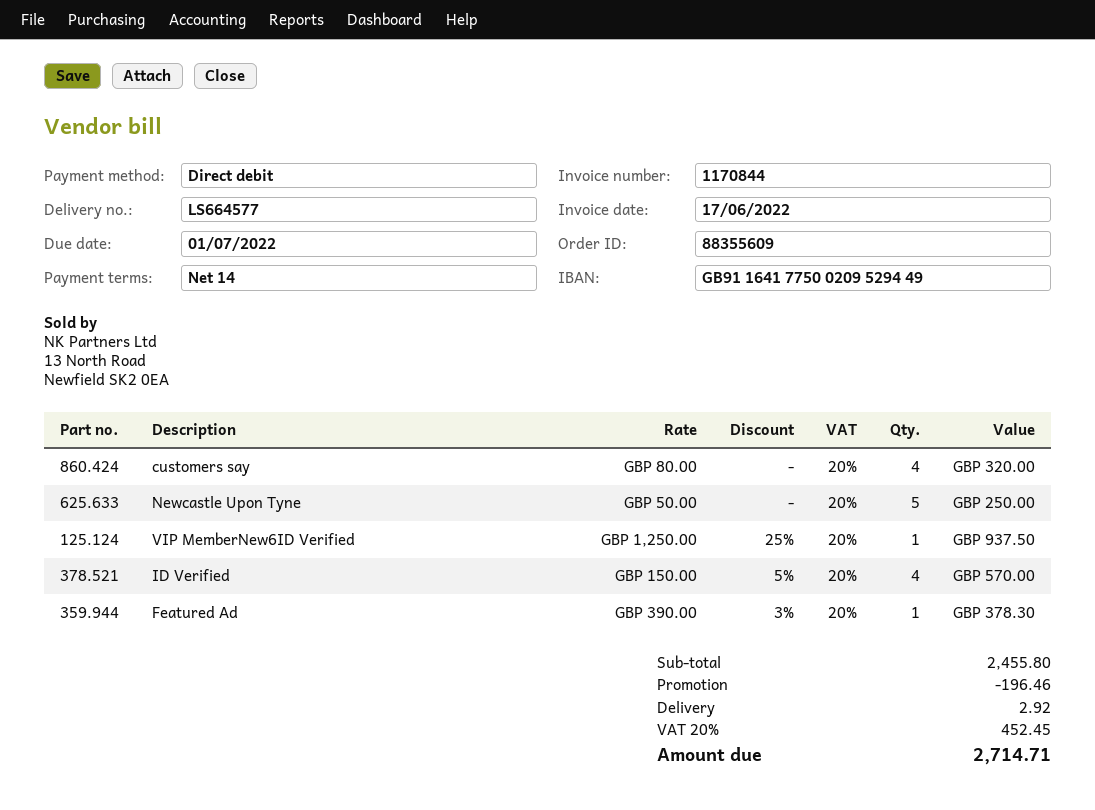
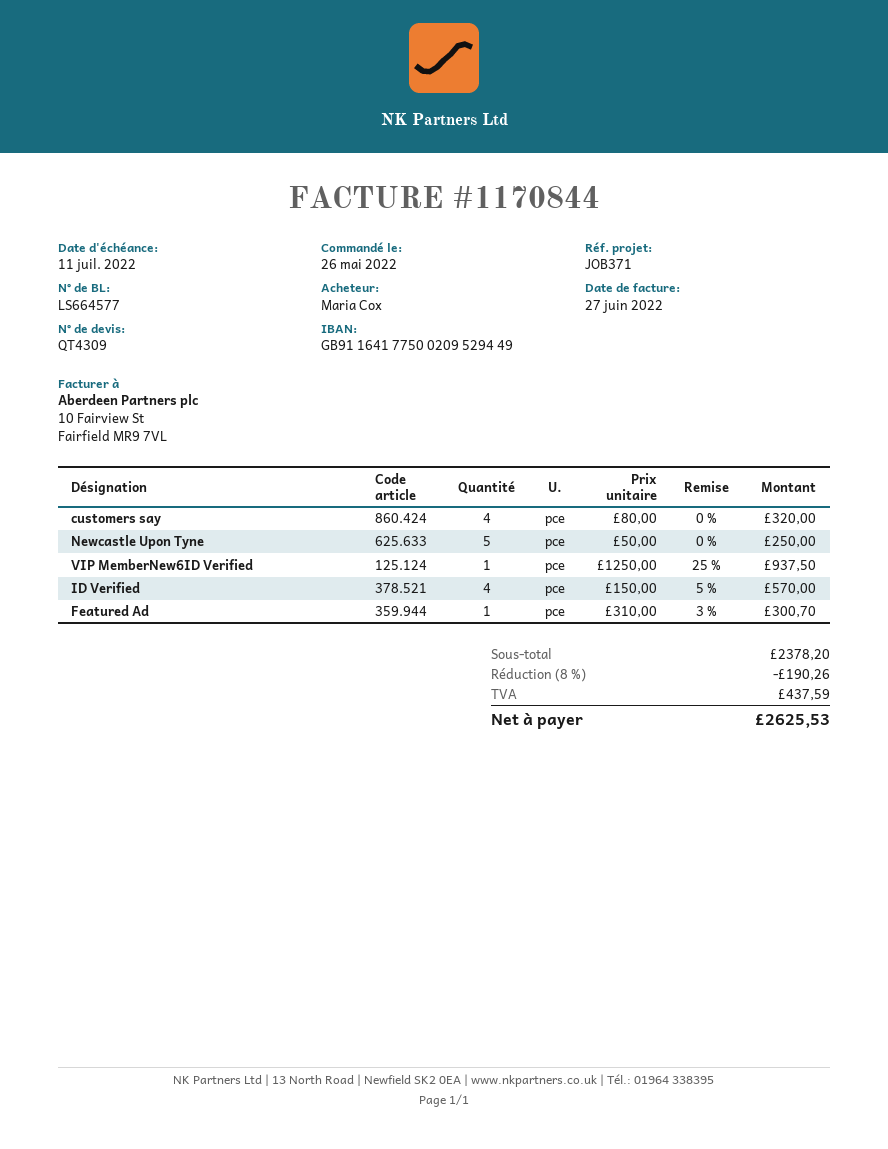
invoice date: 2022-06-17 -> 2022-06-27
due date: 2022-07-01 -> 2022-07-11
Featured Ad: 1 x 390.00 - 3% = 378.30 -> 1 x 310.00 - 3% = 300.70
subtotal: 2455.80 -> 2378.20
discount: 196.46 -> 190.26
shipping: 2.92 -> none
tax: 452.45 -> 437.59
total: 2714.71 -> 2625.53

